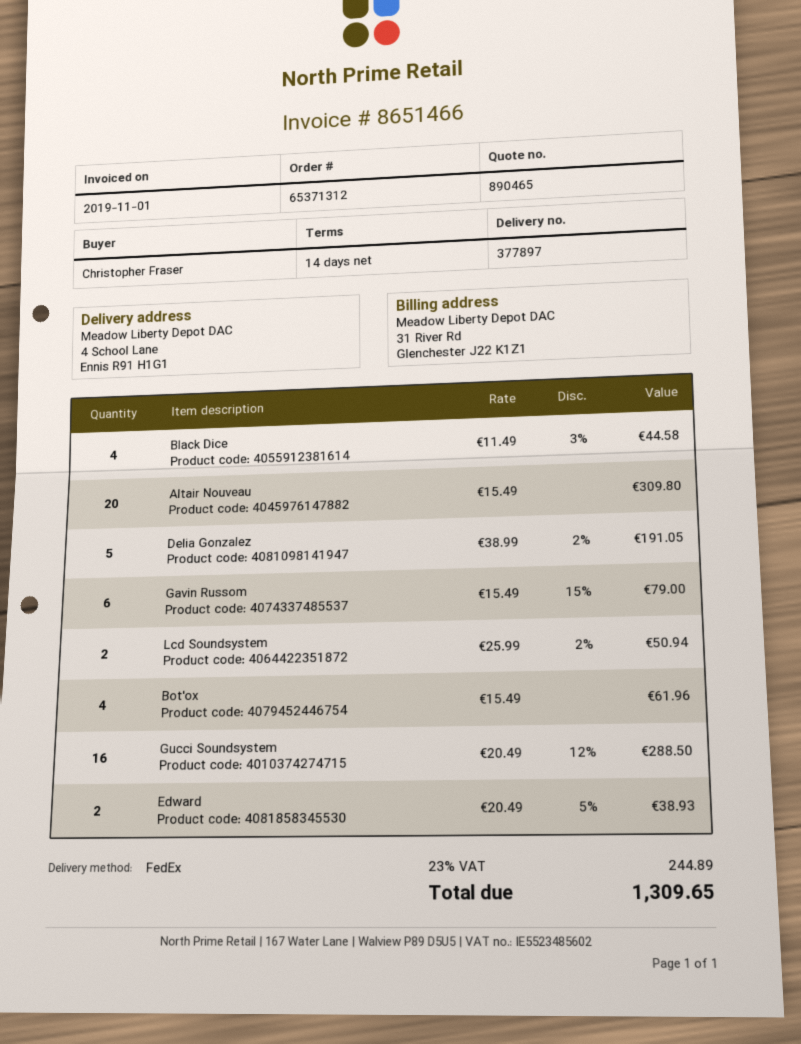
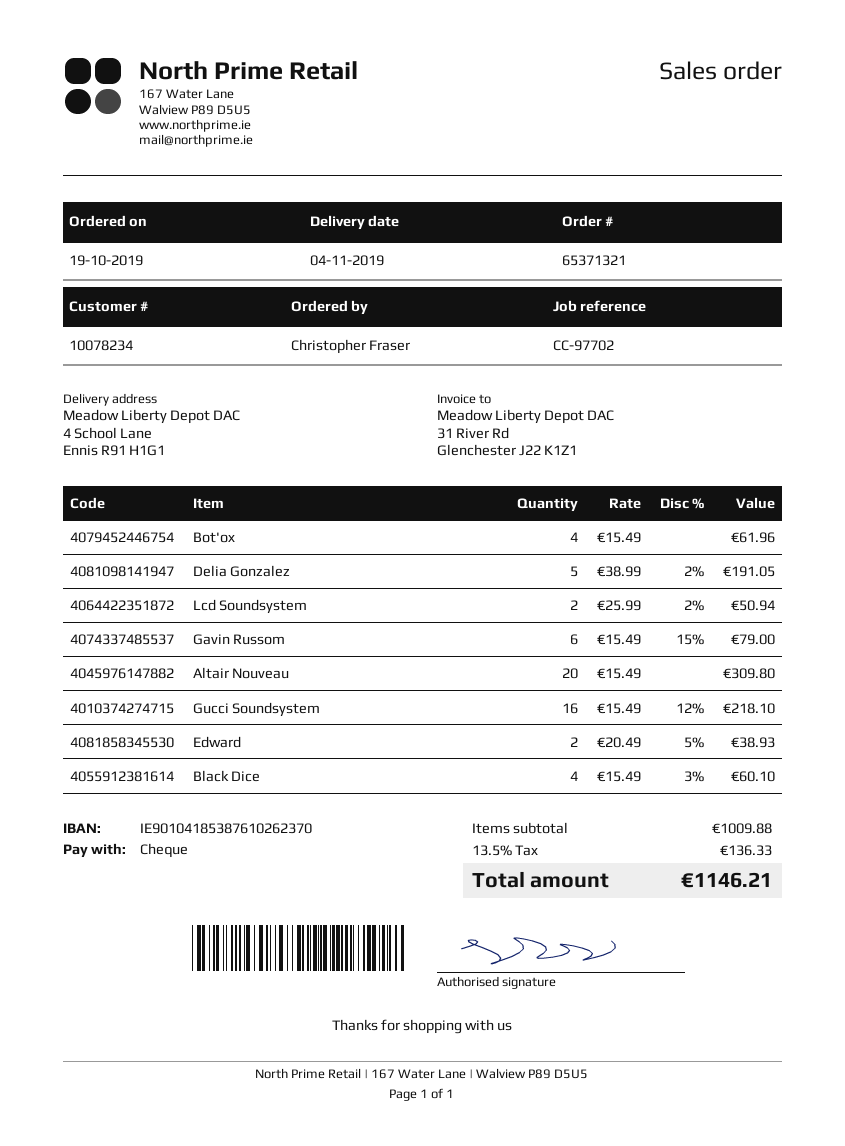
order number: 65371312 -> 65371321
Black Dice: 4 x 11.49 - 3% = 44.58 -> 4 x 15.49 - 3% = 60.10
Gucci Soundsystem: 16 x 20.49 - 12% = 288.50 -> 16 x 15.49 - 12% = 218.10
tax: 23% = 244.89 -> 13.5% = 136.33
total: 1309.65 -> 1146.21

